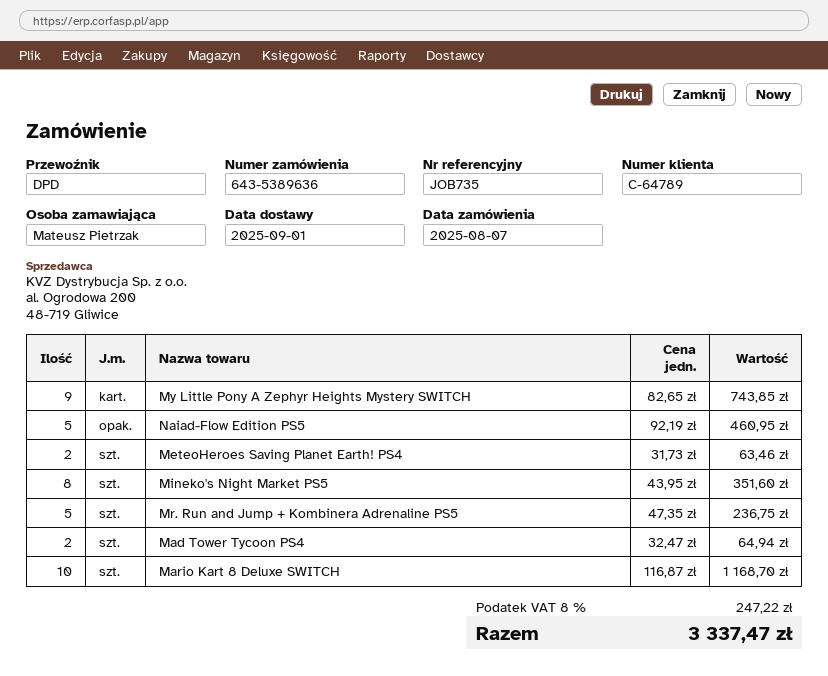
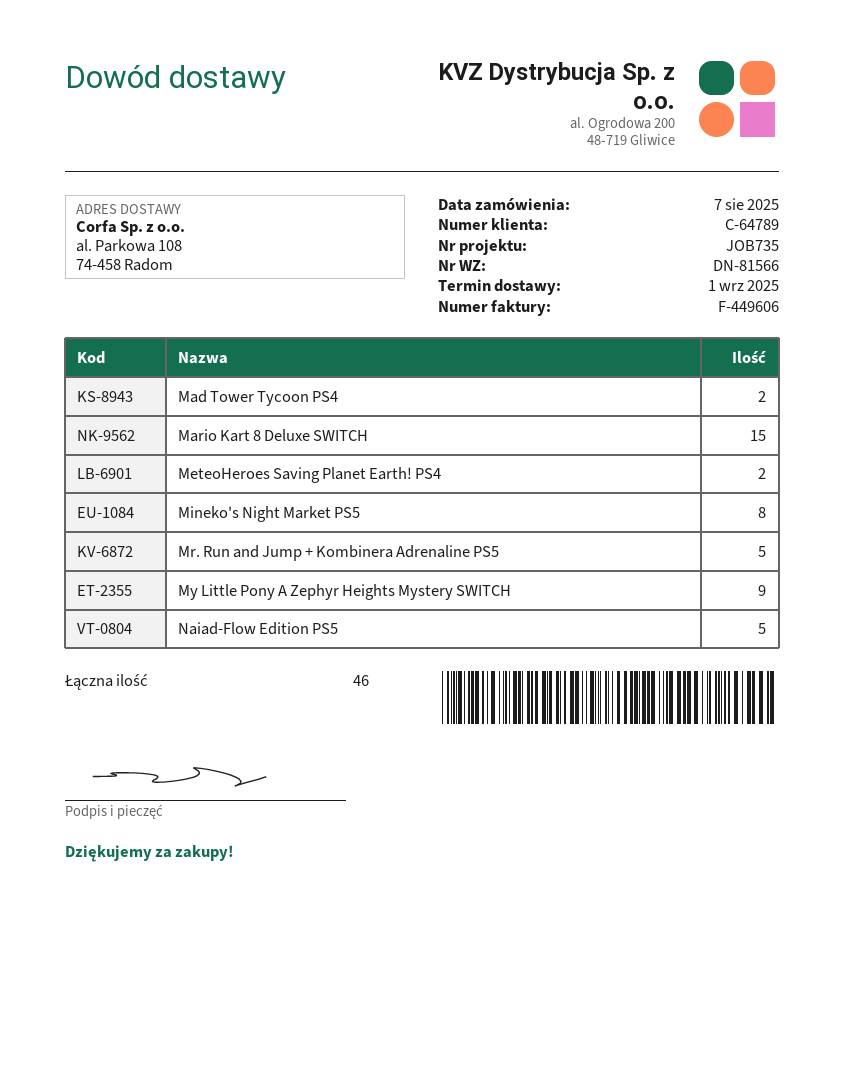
Mario Kart 8 Deluxe SWITCH: 10 -> 15

